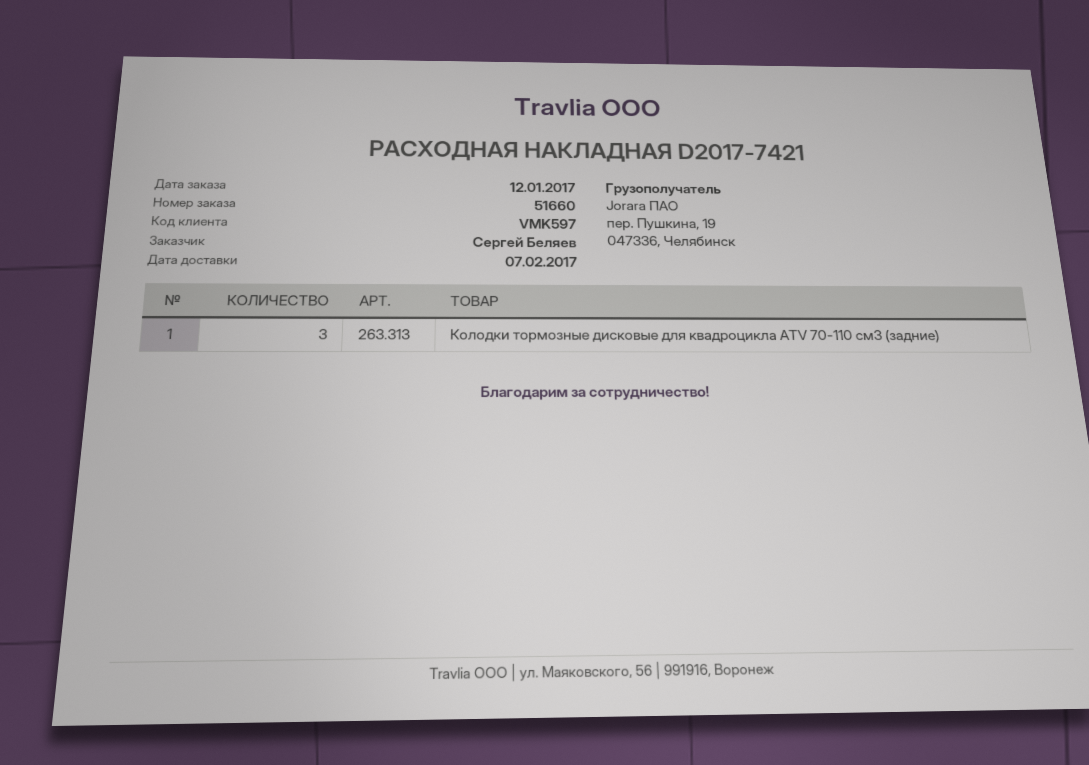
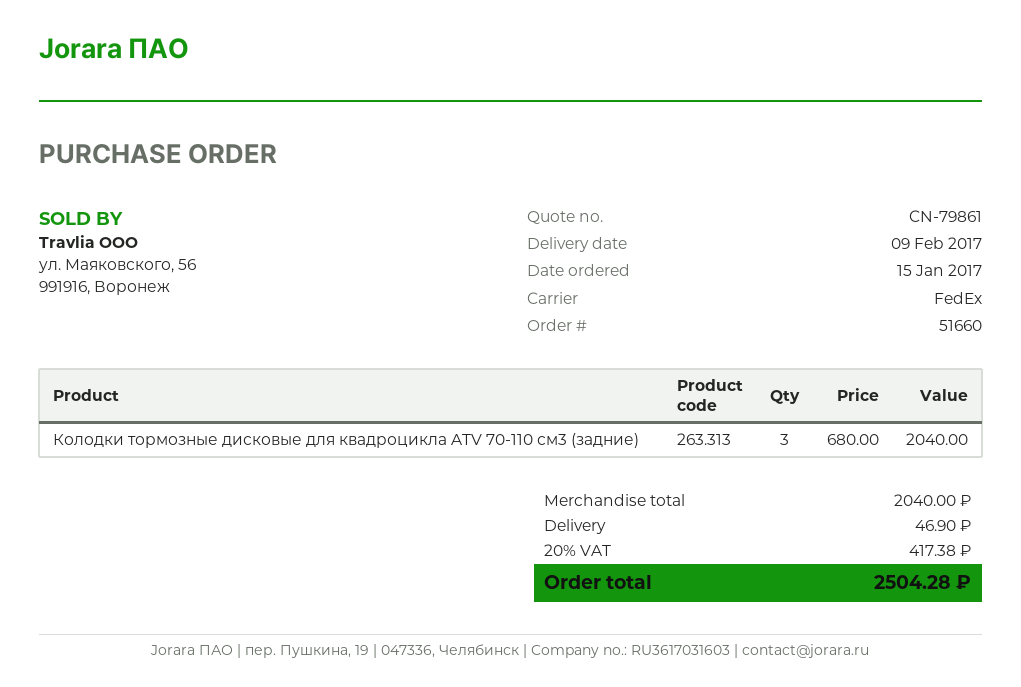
order date: 2017-01-12 -> 2017-01-15
delivery date: 2017-02-07 -> 2017-02-09

